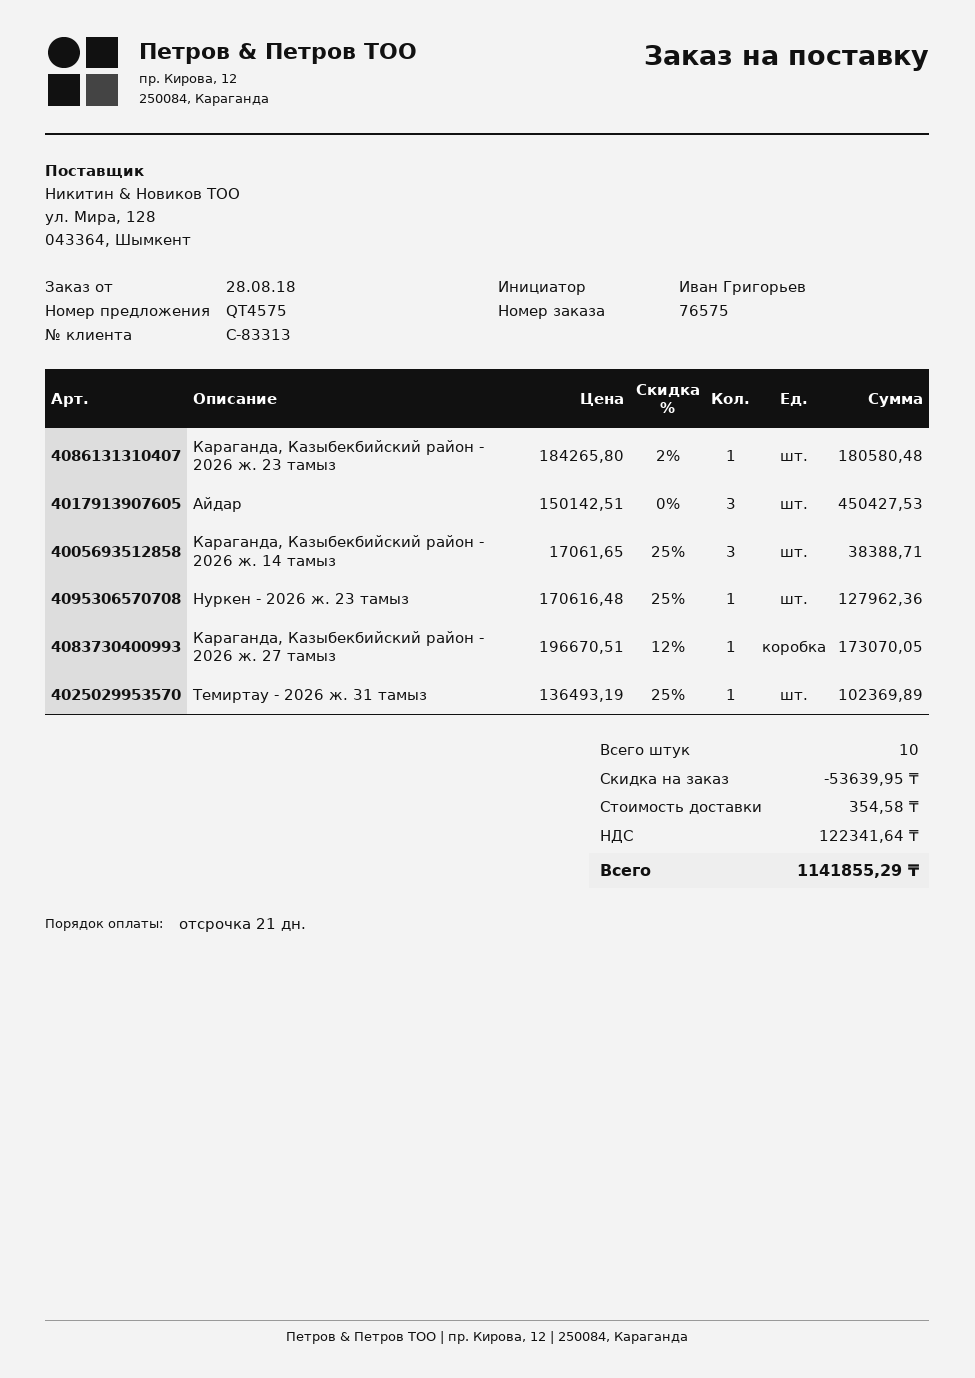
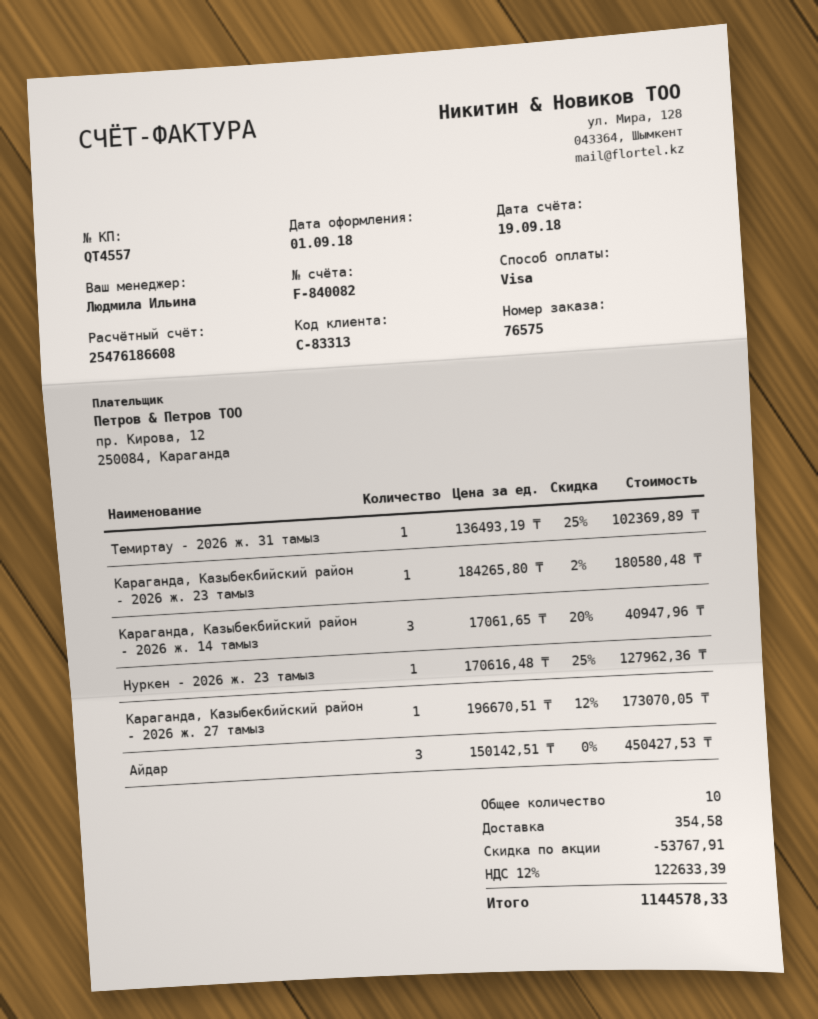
quote number: QT4575 -> QT4557
order date: 2018-08-28 -> 2018-09-01
Караганда, Казыбекбийский район - 2026 ж. 14 тамыз: 3 x 17061.65 - 25% = 38388.71 -> 3 x 17061.65 - 20% = 40947.96
discount: 53639.95 -> 53767.91
tax: 122341.64 -> 122633.39
total: 1141855.29 -> 1144578.33

